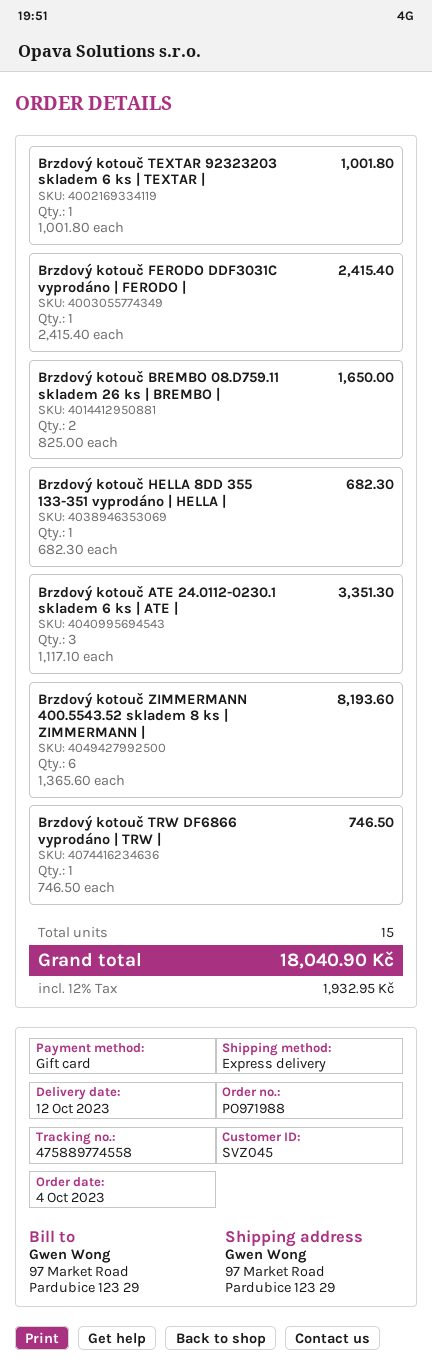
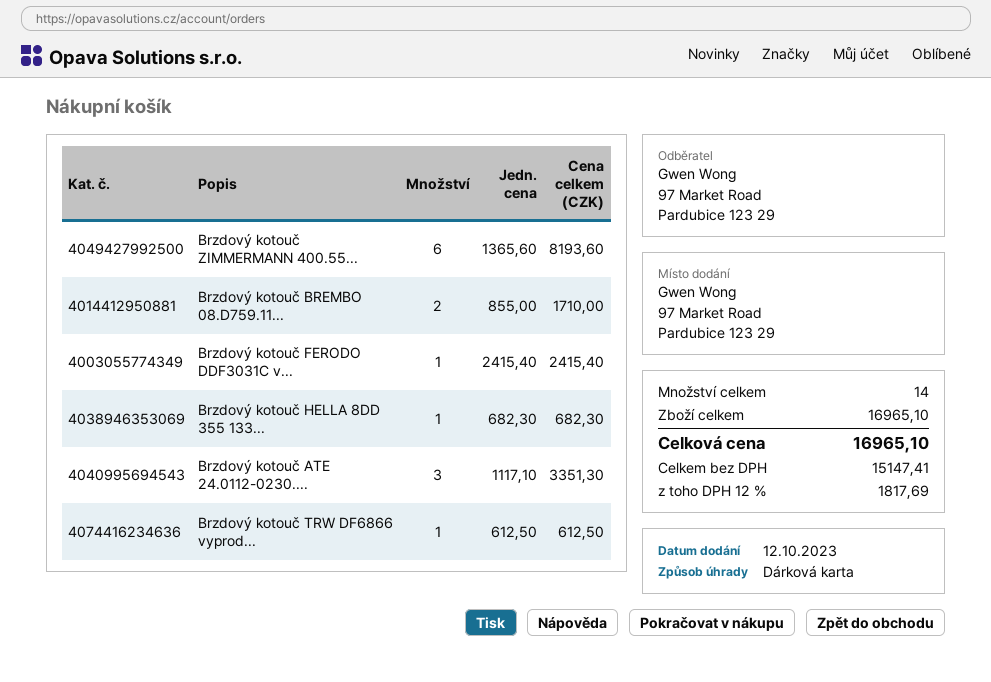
Brzdový kotouč TEXTAR 92323203 skladem 6 ks | TEXTAR |: 1 x 1001.80 = 1001.80 -> none
Brzdový kotouč BREMBO 08.D759.11 skladem 26 ks | BREMBO |: 2 x 825.00 = 1650.00 -> 2 x 855.00 = 1710.00
Brzdový kotouč TRW DF6866 vyprodáno | TRW |: 1 x 746.50 = 746.50 -> 1 x 612.50 = 612.50
total quantity: 15 -> 14
tax: 12% = 1932.95 -> 12% = 1817.69
total: 18040.90 -> 16965.10

